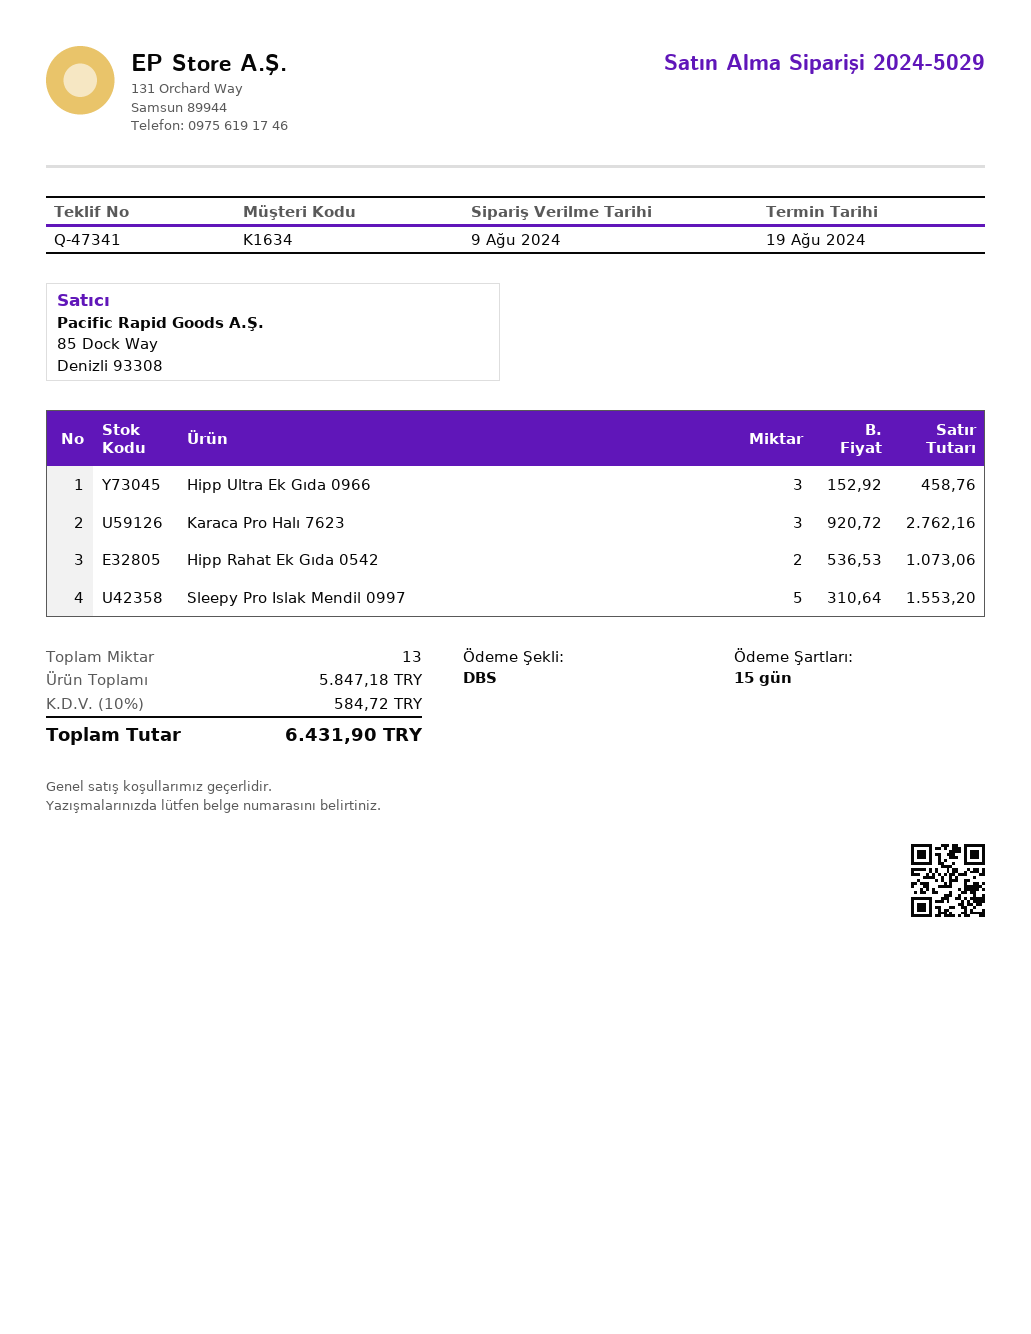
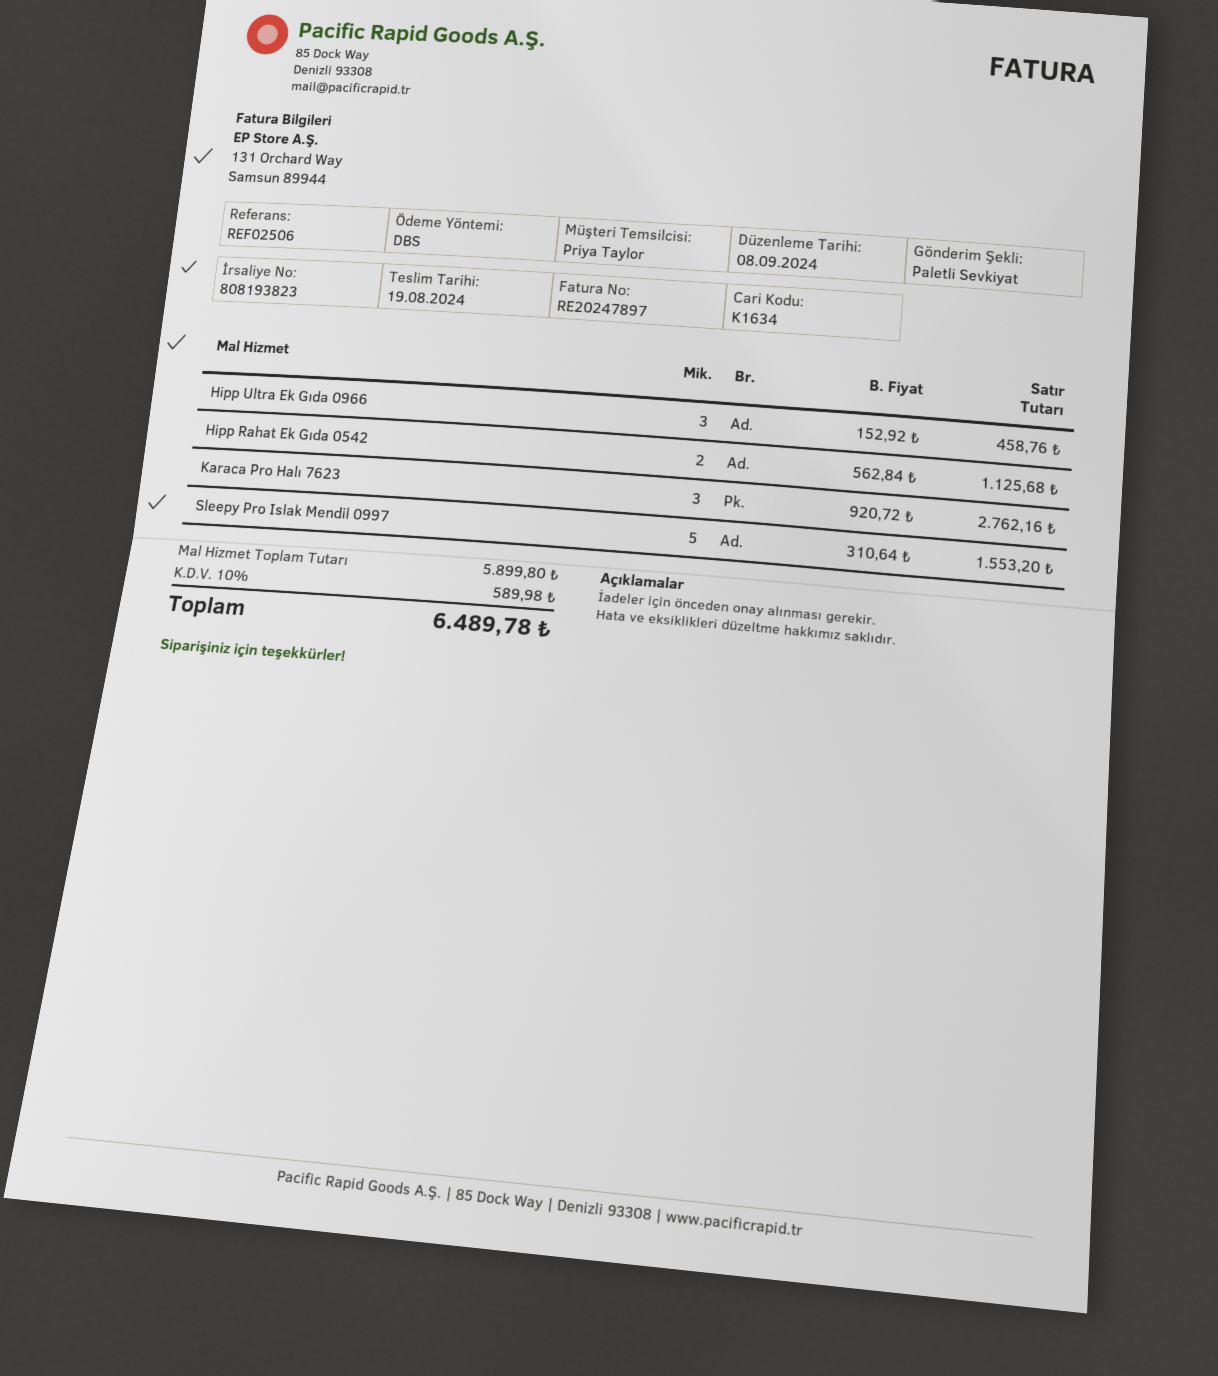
Hipp Rahat Ek Gıda 0542: 2 x 536.53 = 1073.06 -> 2 x 562.84 = 1125.68
subtotal: 5847.18 -> 5899.80
tax: 10% = 584.72 -> 10% = 589.98
total: 6431.90 -> 6489.78

